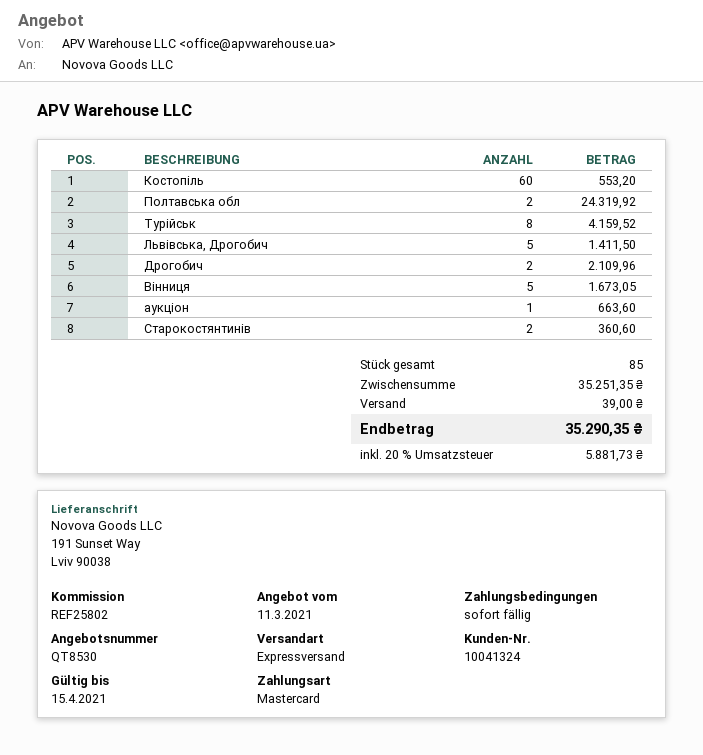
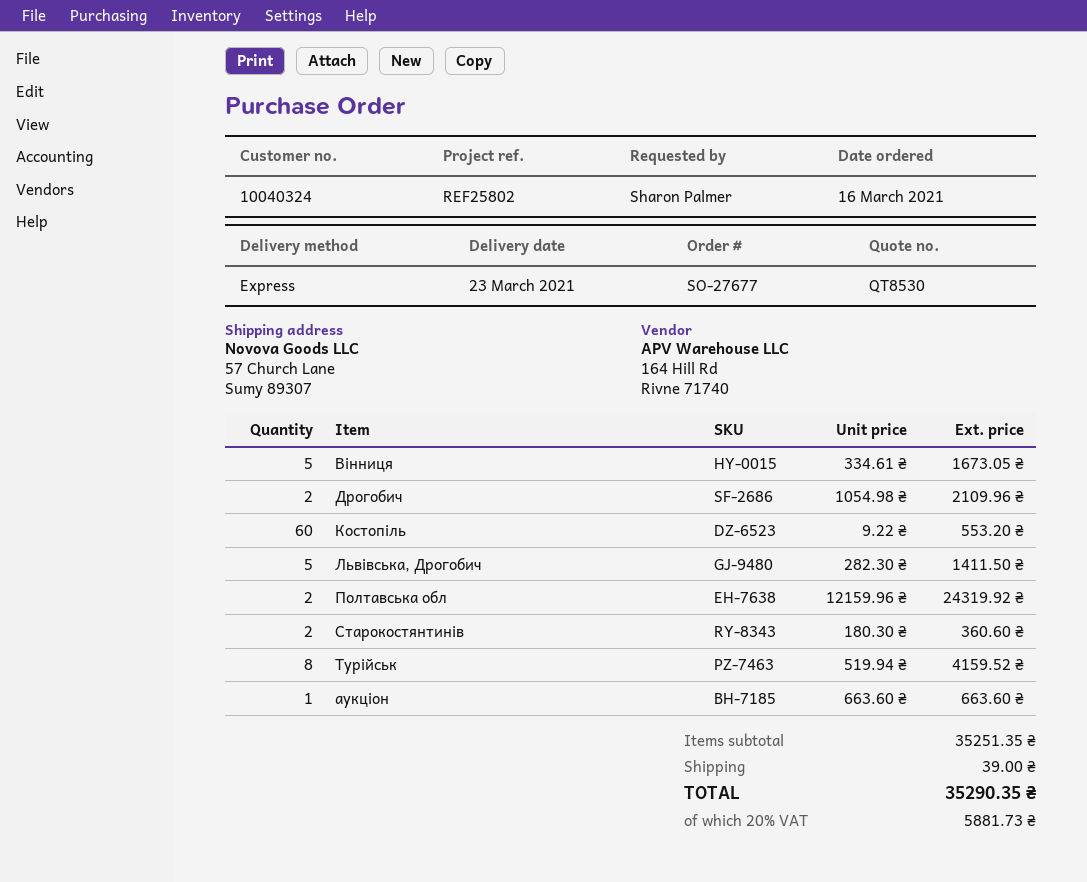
customer number: 10041324 -> 10040324
ship to: 191 Sunset Way, Lviv 90038 -> 57 Church Lane, Sumy 89307

